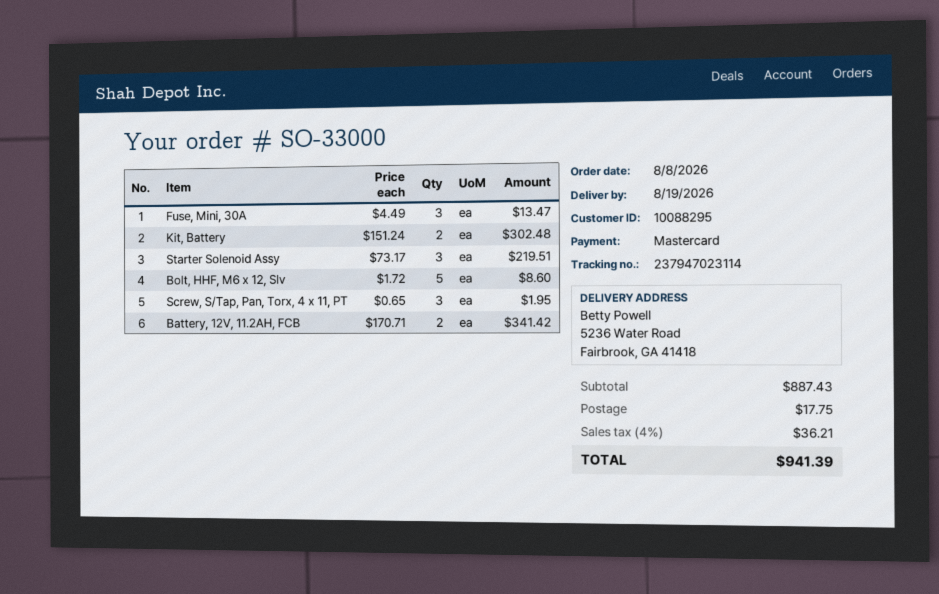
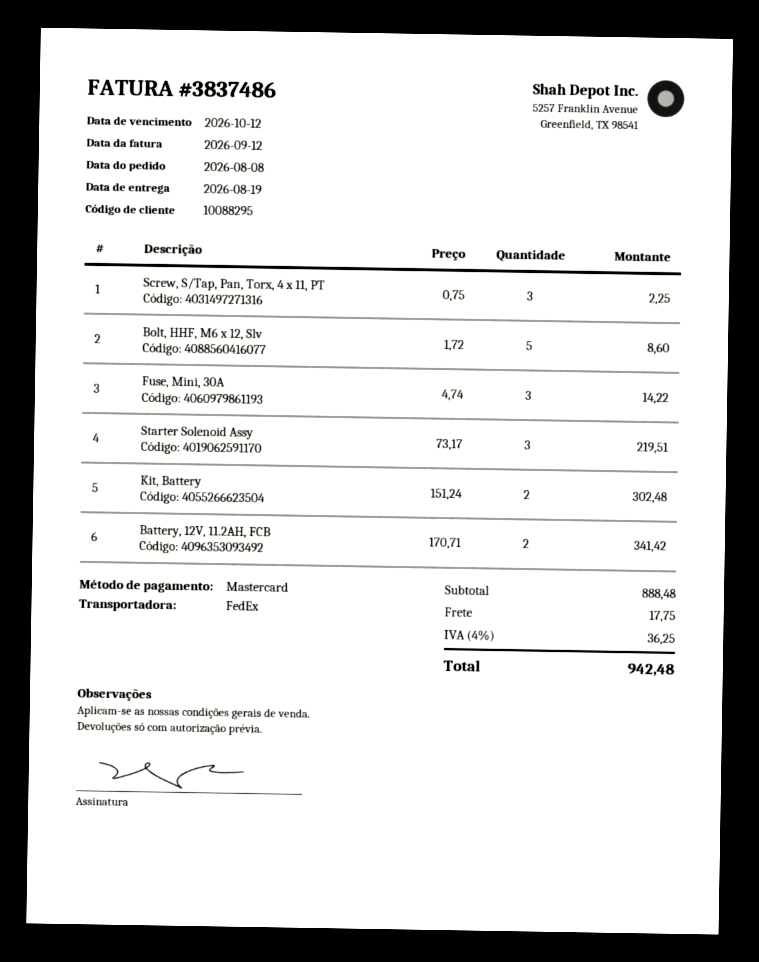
Fuse, Mini, 30A: 3 x 4.49 = 13.47 -> 3 x 4.74 = 14.22
Screw, S/Tap, Pan, Torx, 4 x 11, PT: 3 x 0.65 = 1.95 -> 3 x 0.75 = 2.25
subtotal: 887.43 -> 888.48
tax: 4% = 36.21 -> 4% = 36.25
total: 941.39 -> 942.48

